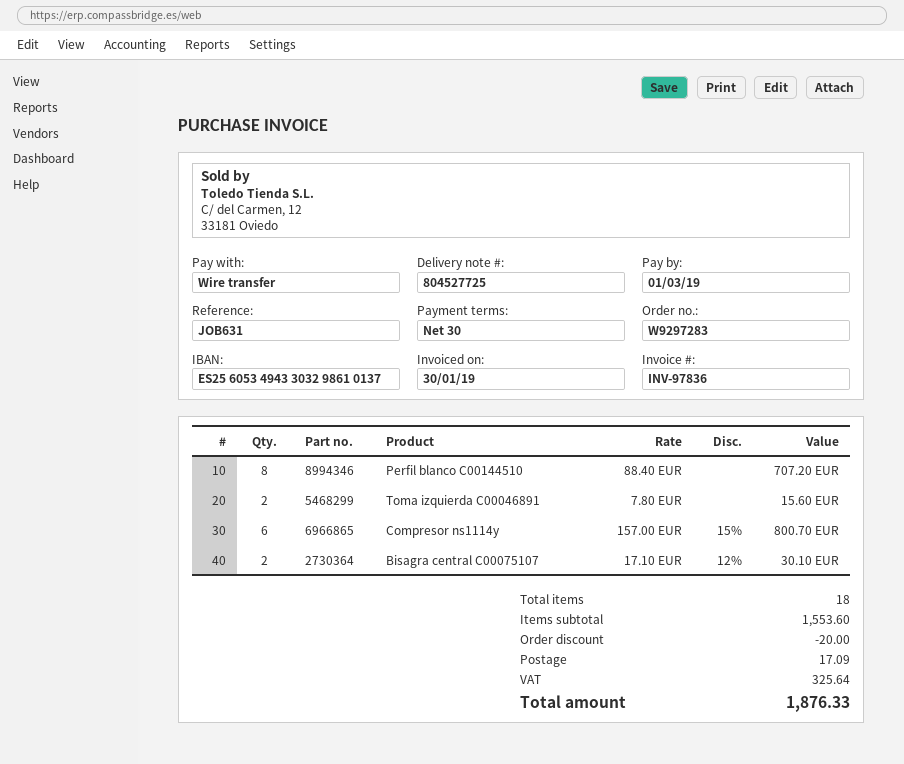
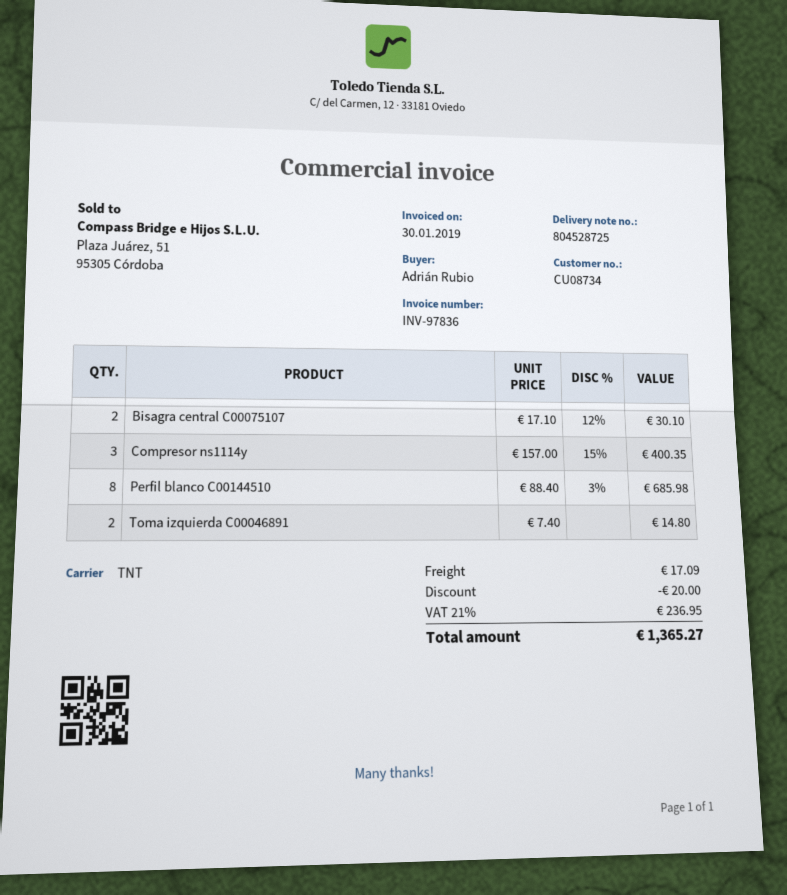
delivery note number: 804527725 -> 804528725
Perfil blanco C00144510: 8 x 88.40 = 707.20 -> 8 x 88.40 - 3% = 685.98
Toma izquierda C00046891: 2 x 7.80 = 15.60 -> 2 x 7.40 = 14.80
Compresor ns1114y: 6 x 157.00 - 15% = 800.70 -> 3 x 157.00 - 15% = 400.35
tax: 325.64 -> 236.95
total: 1876.33 -> 1365.27

